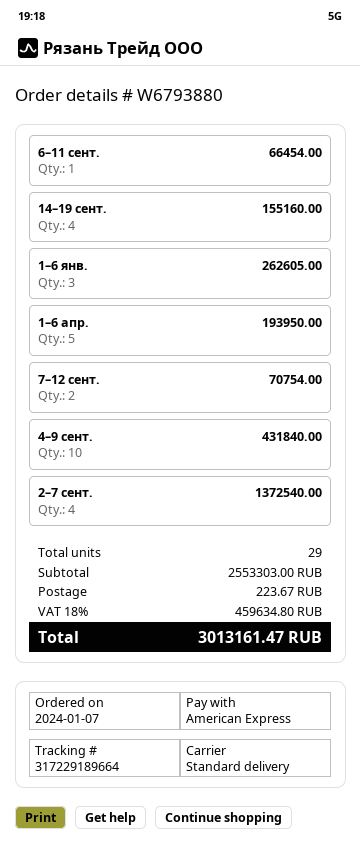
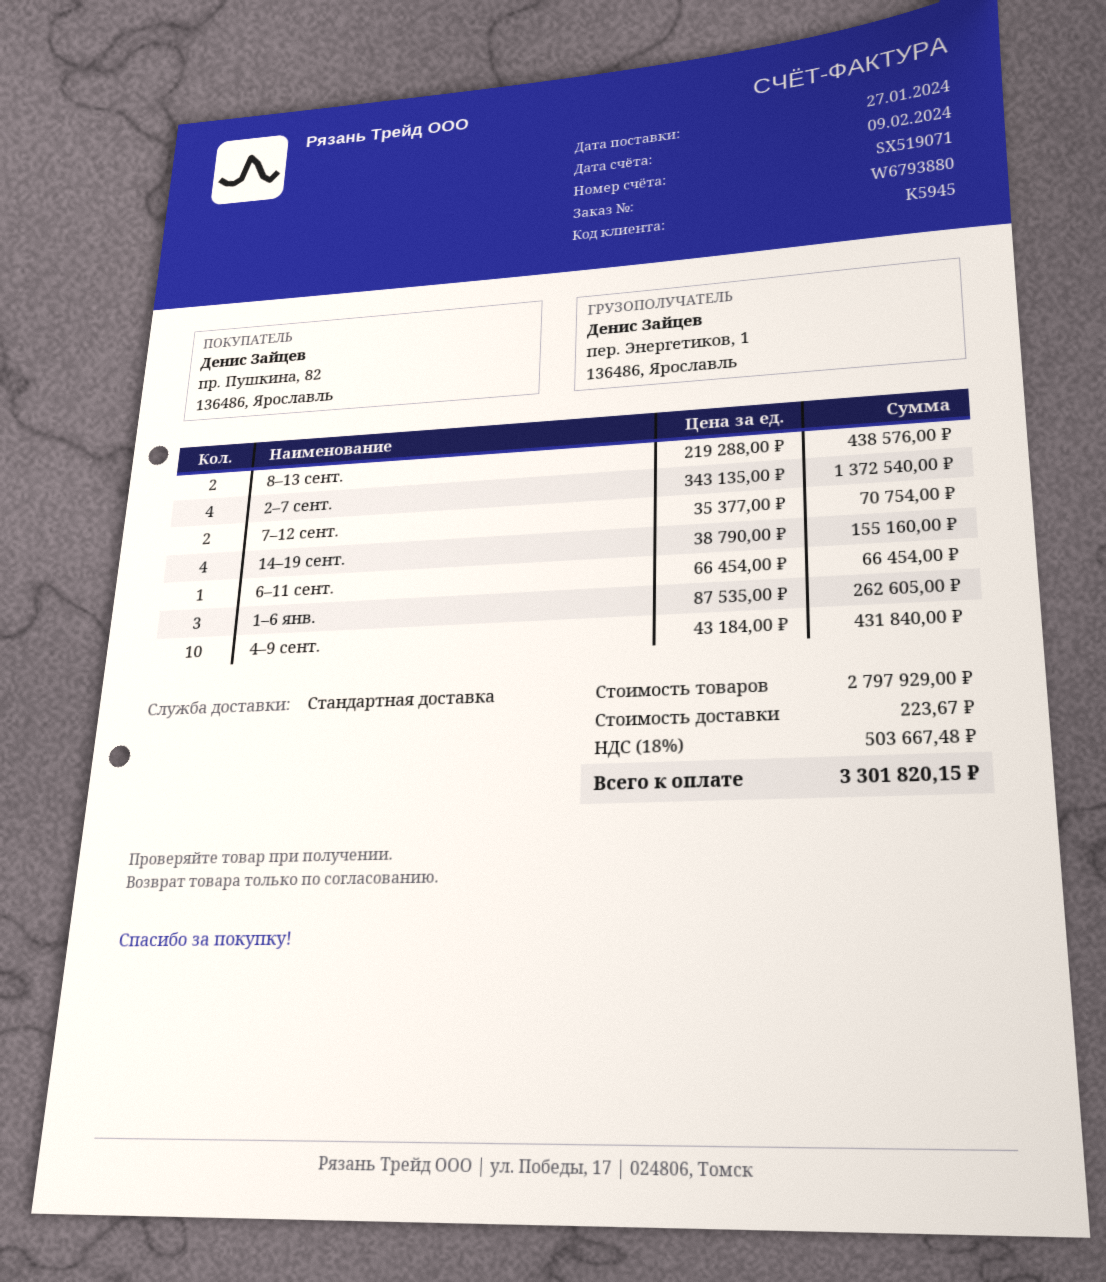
1–6 апр.: 5 for 193950.00 -> none
8–13 сент.: none -> 2 for 438576.00
subtotal: 2553303.00 -> 2797929.00
tax: 18% = 459634.80 -> 18% = 503667.48
total: 3013161.47 -> 3301820.15

